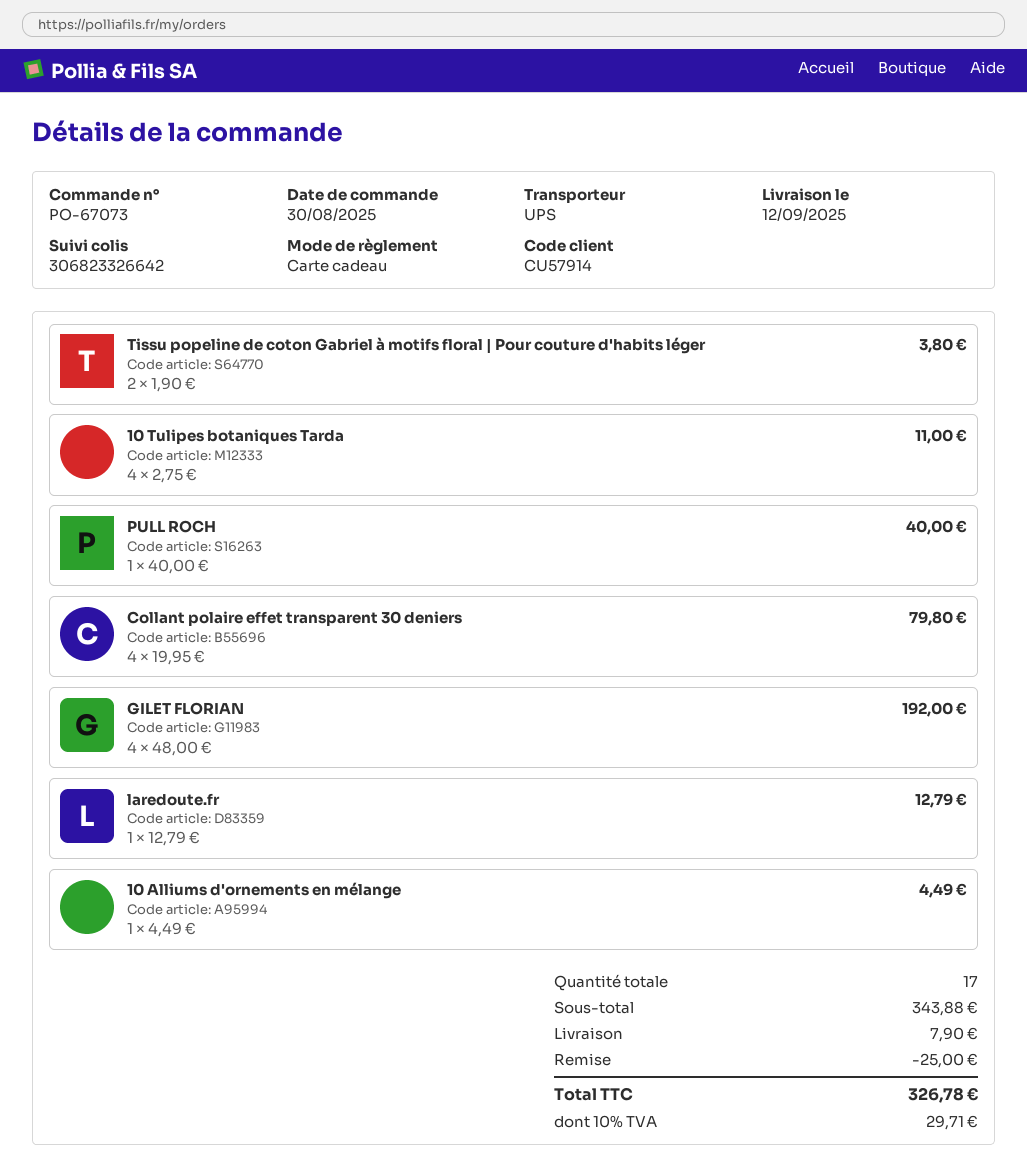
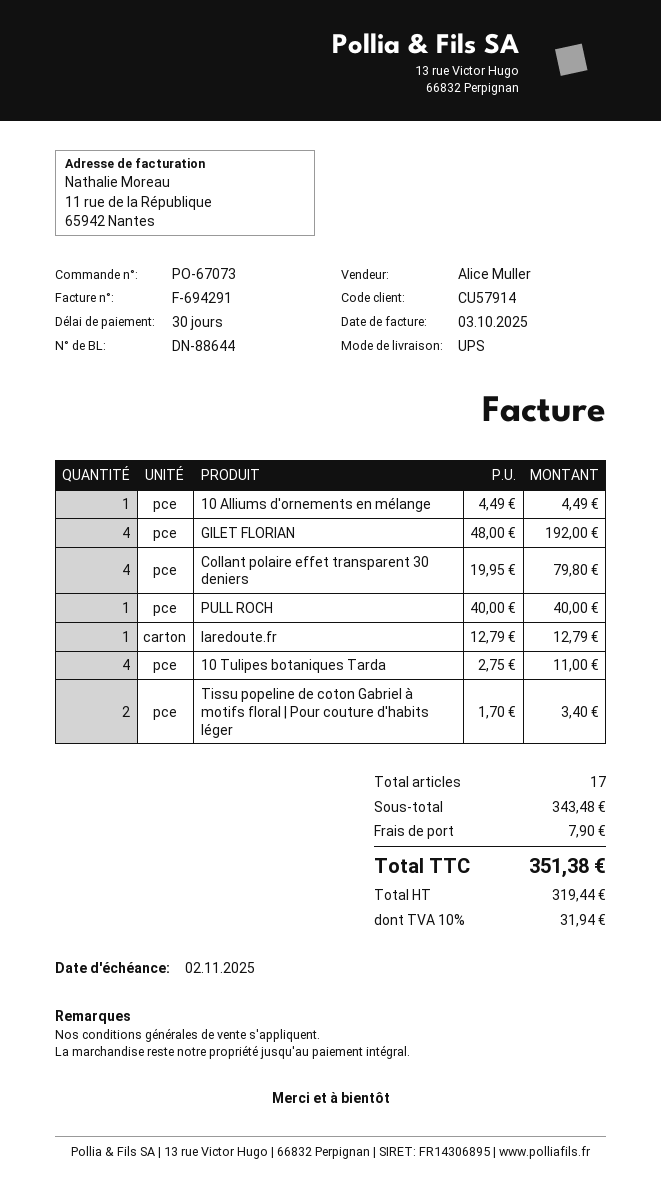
Tissu popeline de coton Gabriel à motifs floral | Pour couture d'habits léger: 2 x 1.90 = 3.80 -> 2 x 1.70 = 3.40
subtotal: 343.88 -> 343.48
discount: 25.00 -> none
tax: 10% = 29.71 -> 10% = 31.94
total: 326.78 -> 351.38

